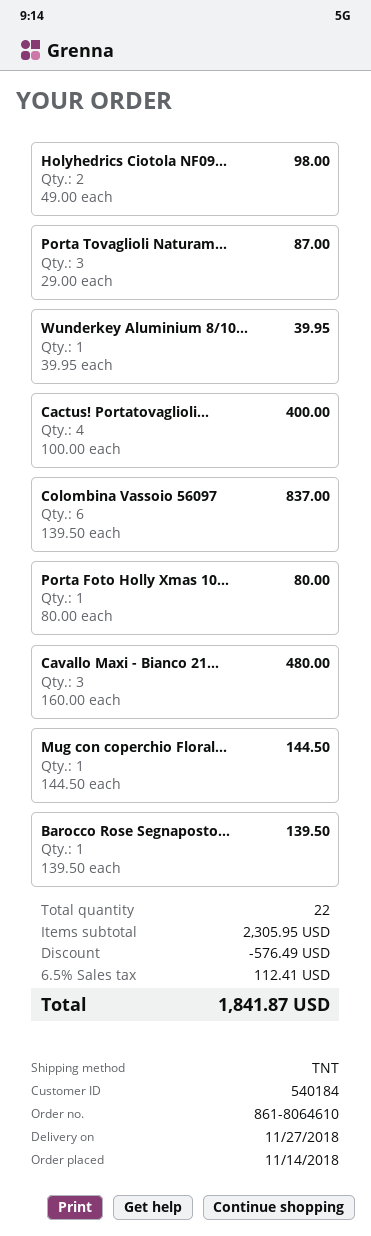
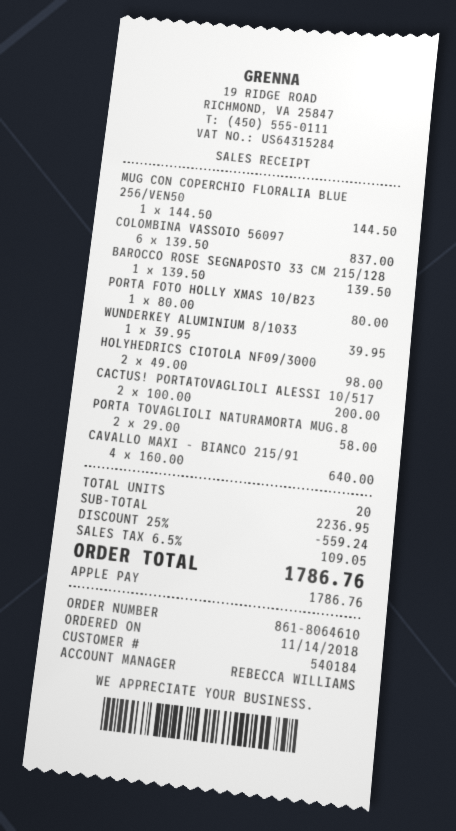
Porta Tovaglioli Naturam...: 3 x 29.00 = 87.00 -> 2 x 29.00 = 58.00
Cactus! Portatovaglioli...: 4 x 100.00 = 400.00 -> 2 x 100.00 = 200.00
Cavallo Maxi - Bianco 21...: 3 x 160.00 = 480.00 -> 4 x 160.00 = 640.00
total quantity: 22 -> 20
subtotal: 2305.95 -> 2236.95
discount: 576.49 -> 559.24
tax: 6.5% = 112.41 -> 6.5% = 109.05
total: 1841.87 -> 1786.76

